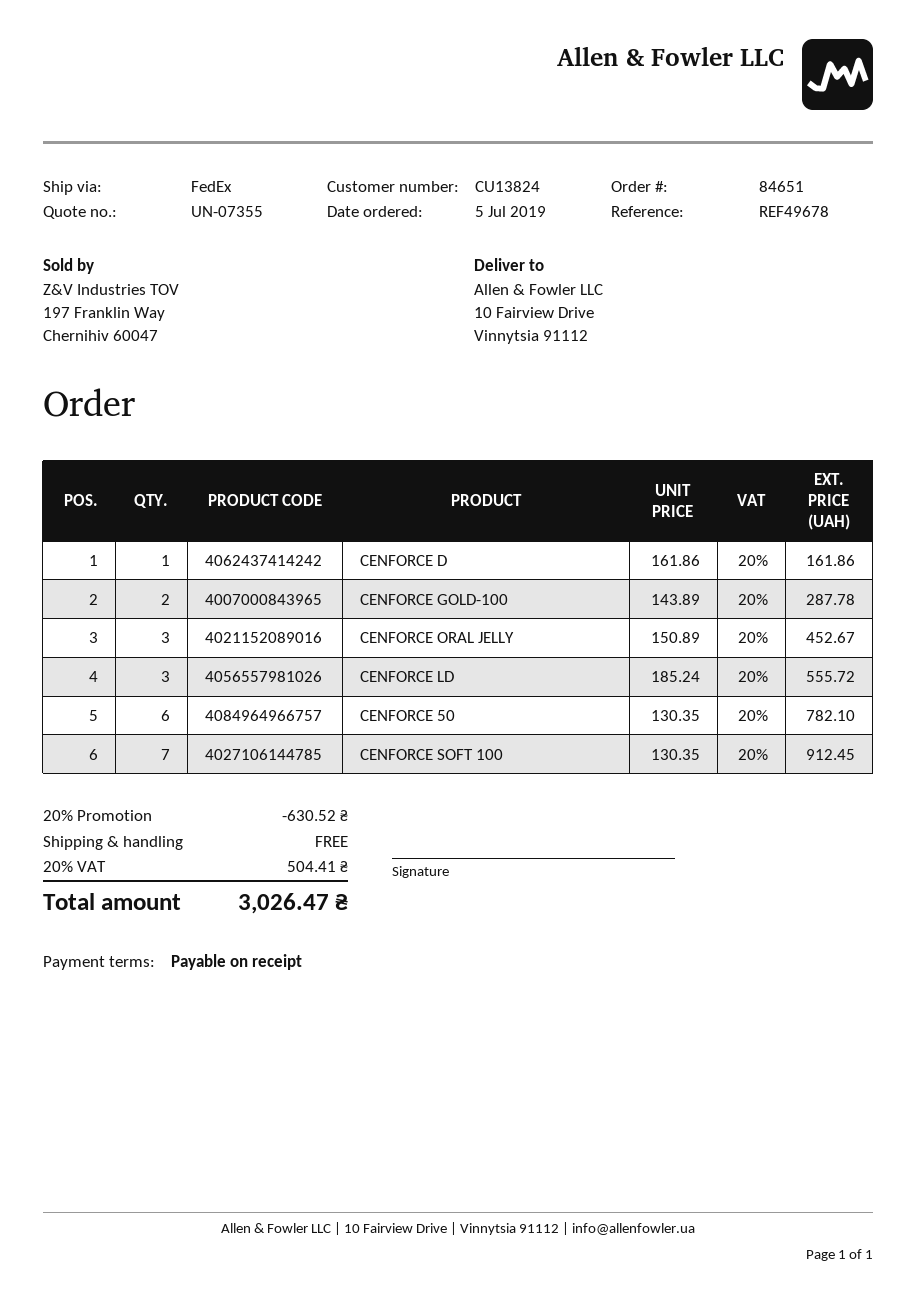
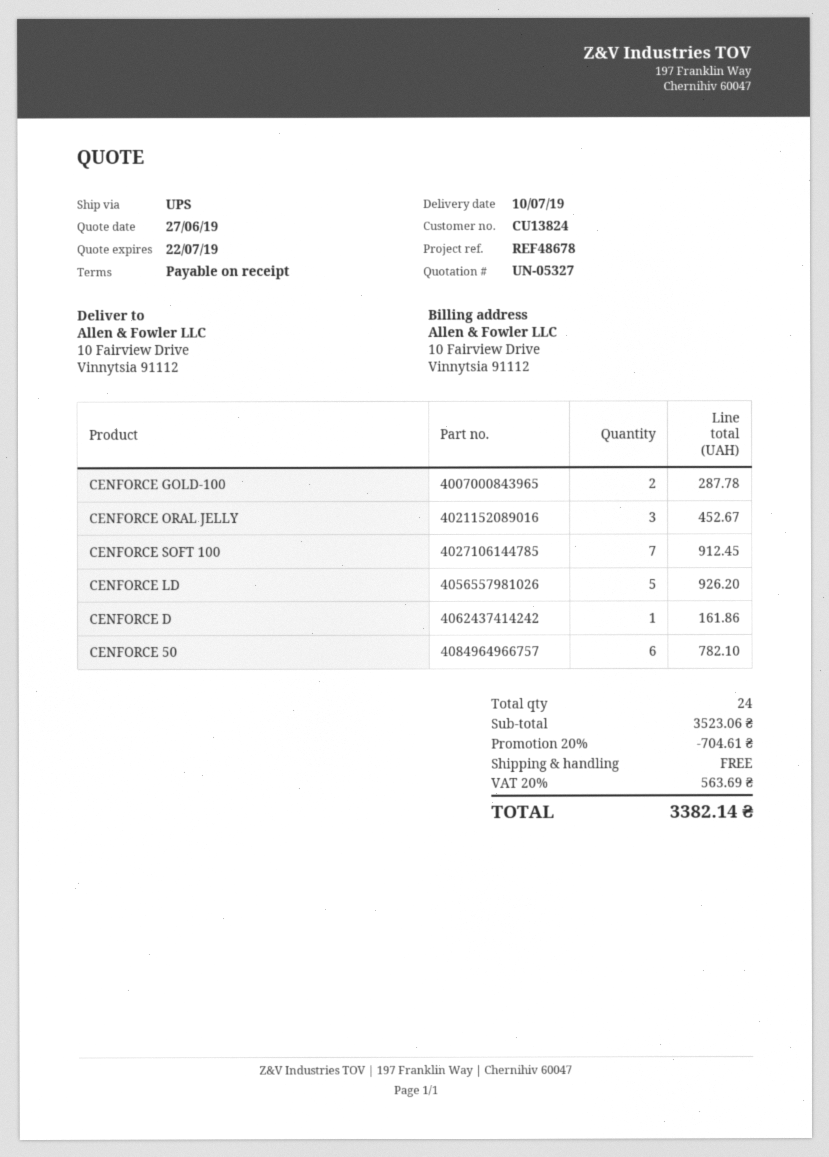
quote number: UN-07355 -> UN-05327
reference: REF49678 -> REF48678
shipping method: FedEx -> UPS
CENFORCE LD: 3 for 555.72 -> 5 for 926.20
discount: 20% = 630.52 -> 20% = 704.61
tax: 20% = 504.41 -> 20% = 563.69
total: 3026.47 -> 3382.14

